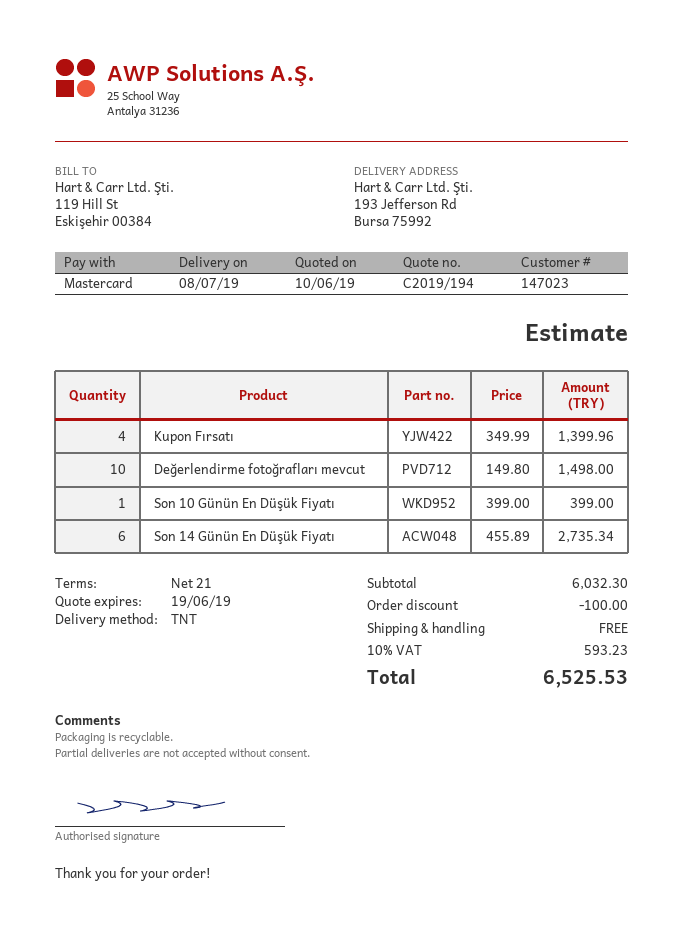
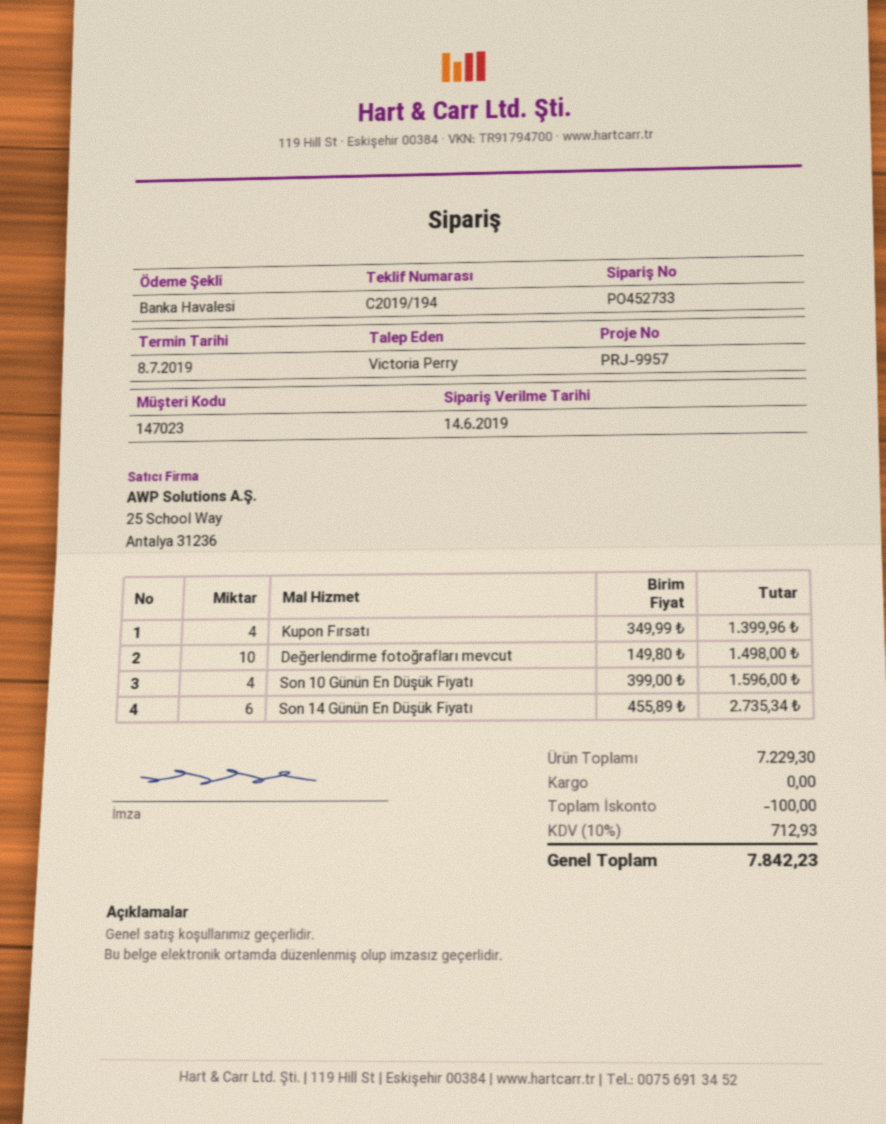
payment method: Mastercard -> bank transfer
Son 10 Günün En Düşük Fiyatı: 1 x 399.00 = 399.00 -> 4 x 399.00 = 1596.00
subtotal: 6032.30 -> 7229.30
tax: 10% = 593.23 -> 10% = 712.93
total: 6525.53 -> 7842.23

